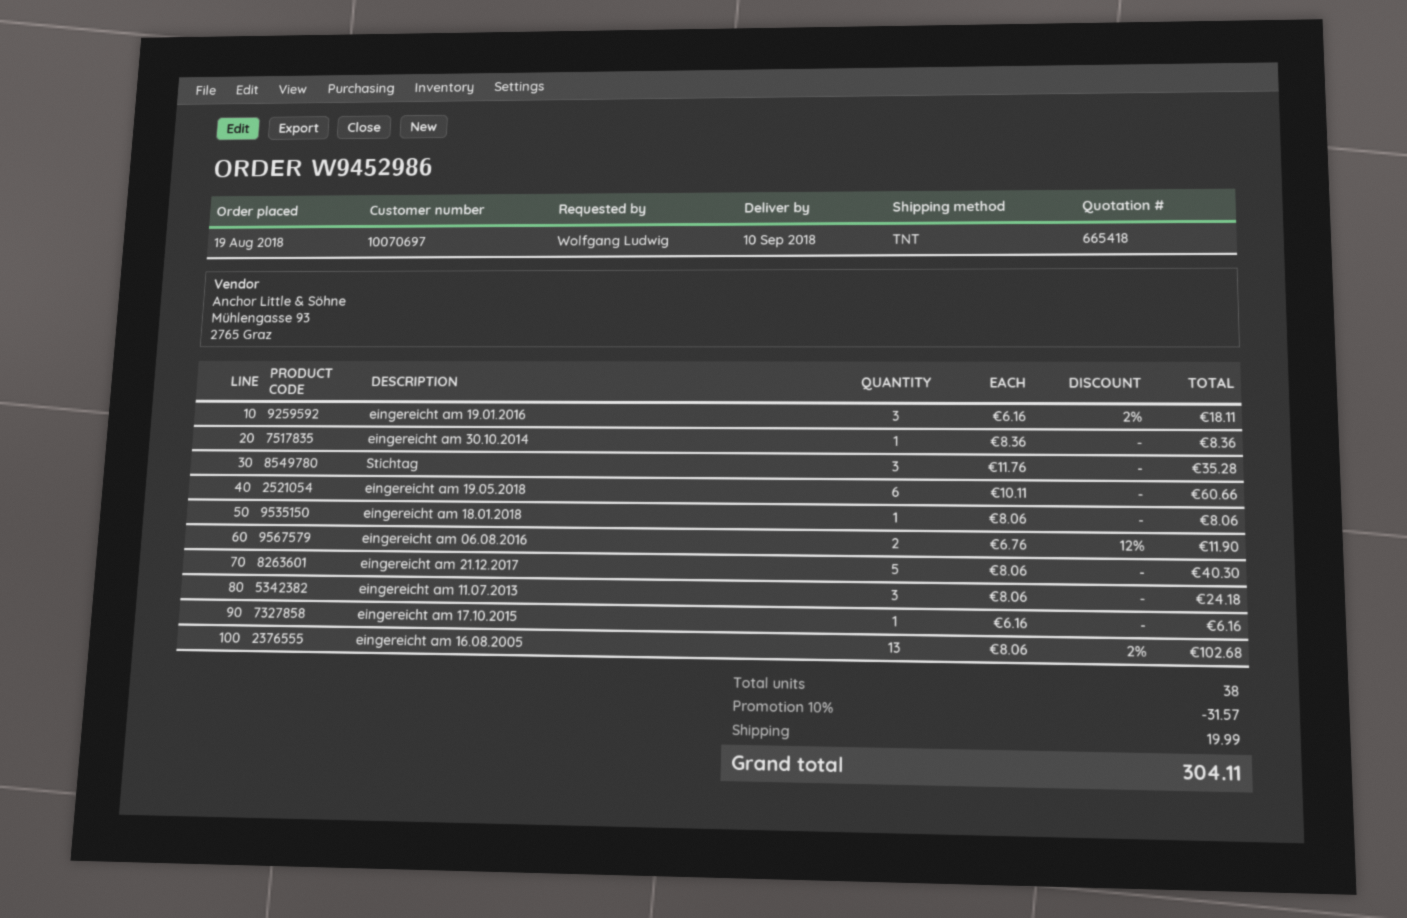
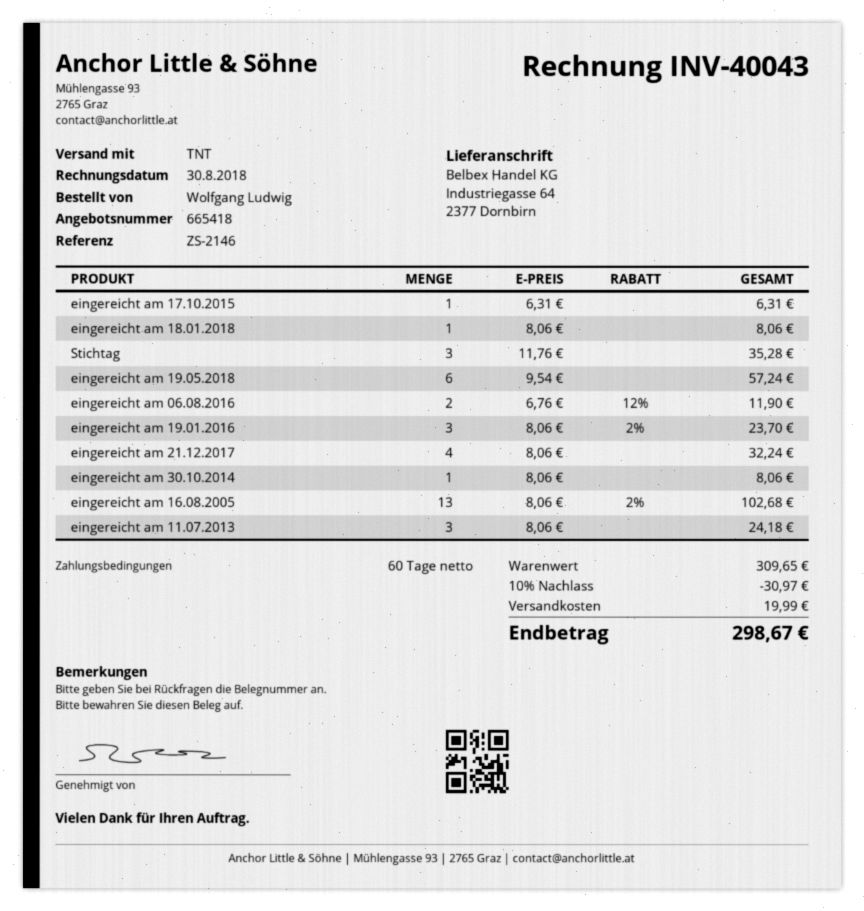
eingereicht am 19.01.2016: 3 x 6.16 - 2% = 18.11 -> 3 x 8.06 - 2% = 23.70
eingereicht am 30.10.2014: 1 x 8.36 = 8.36 -> 1 x 8.06 = 8.06
eingereicht am 19.05.2018: 6 x 10.11 = 60.66 -> 6 x 9.54 = 57.24
eingereicht am 21.12.2017: 5 x 8.06 = 40.30 -> 4 x 8.06 = 32.24
eingereicht am 17.10.2015: 1 x 6.16 = 6.16 -> 1 x 6.31 = 6.31
discount: 10% = 31.57 -> 10% = 30.97
total: 304.11 -> 298.67

